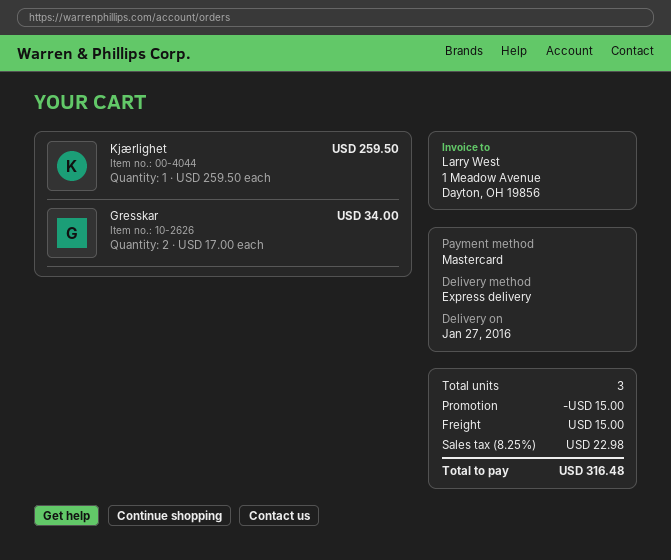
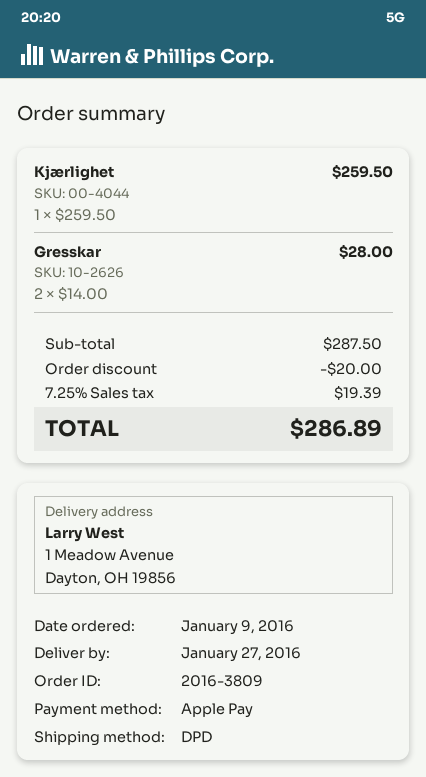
payment method: Mastercard -> Apple Pay
shipping method: express -> DPD
Gresskar: 2 x 17.00 = 34.00 -> 2 x 14.00 = 28.00
discount: 15.00 -> 20.00
shipping: 15.00 -> none
tax: 8.25% = 22.98 -> 7.25% = 19.39
total: 316.48 -> 286.89

